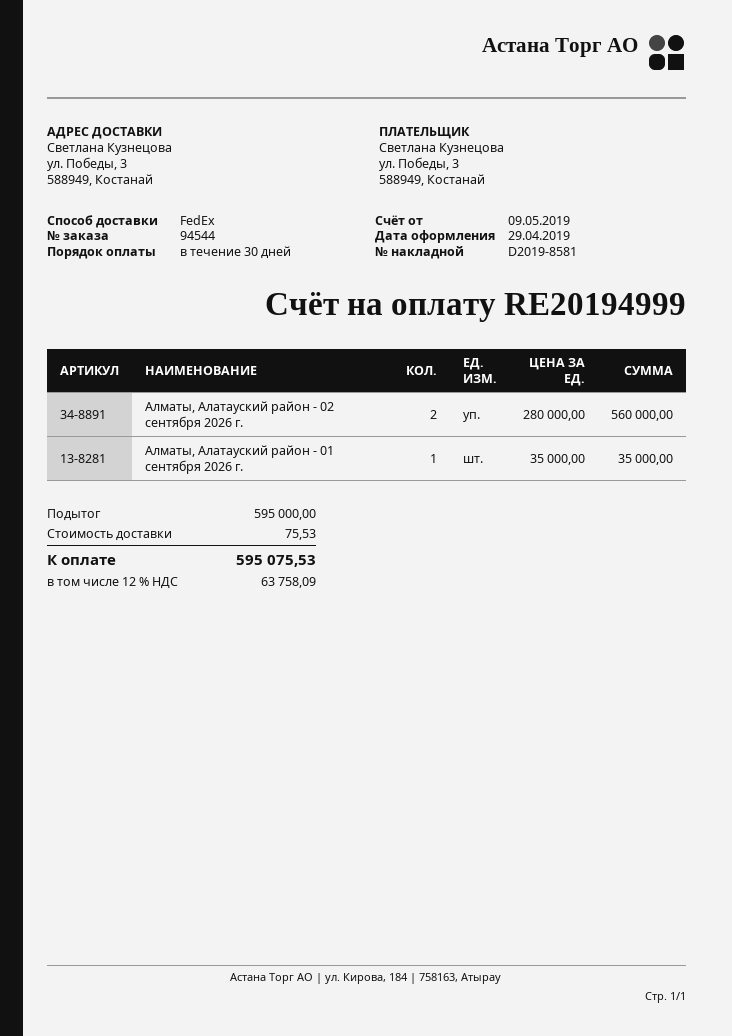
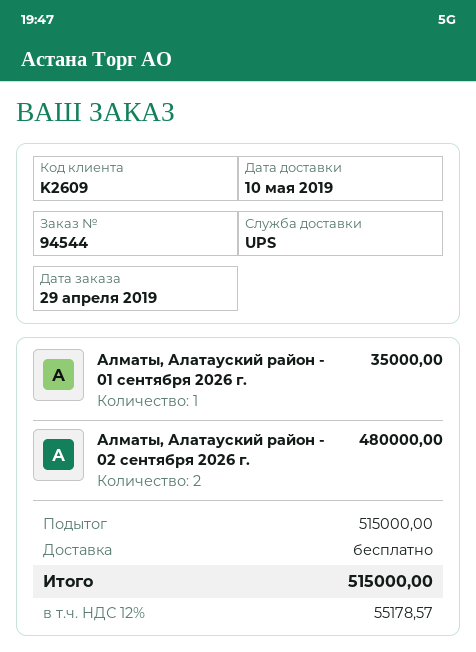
shipping method: FedEx -> UPS
Алматы, Алатауский район - 02 сентября 2026 г.: 2 for 560000.00 -> 2 for 480000.00
subtotal: 595000.00 -> 515000.00
shipping: 75.53 -> 0.00
tax: 12% = 63758.09 -> 12% = 55178.57
total: 595075.53 -> 515000.00

